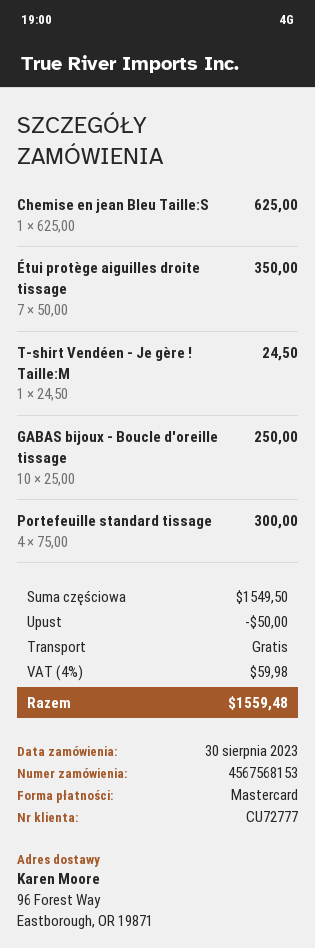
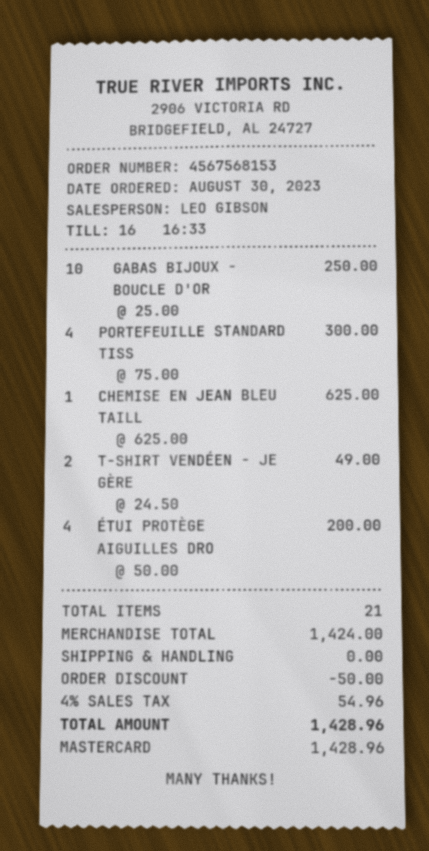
Étui protège aiguilles droite tissage: 7 x 50.00 = 350.00 -> 4 x 50.00 = 200.00
T-shirt Vendéen - Je gère ! Taille:M: 1 x 24.50 = 24.50 -> 2 x 24.50 = 49.00
subtotal: 1549.50 -> 1424.00
tax: 4% = 59.98 -> 4% = 54.96
total: 1559.48 -> 1428.96

